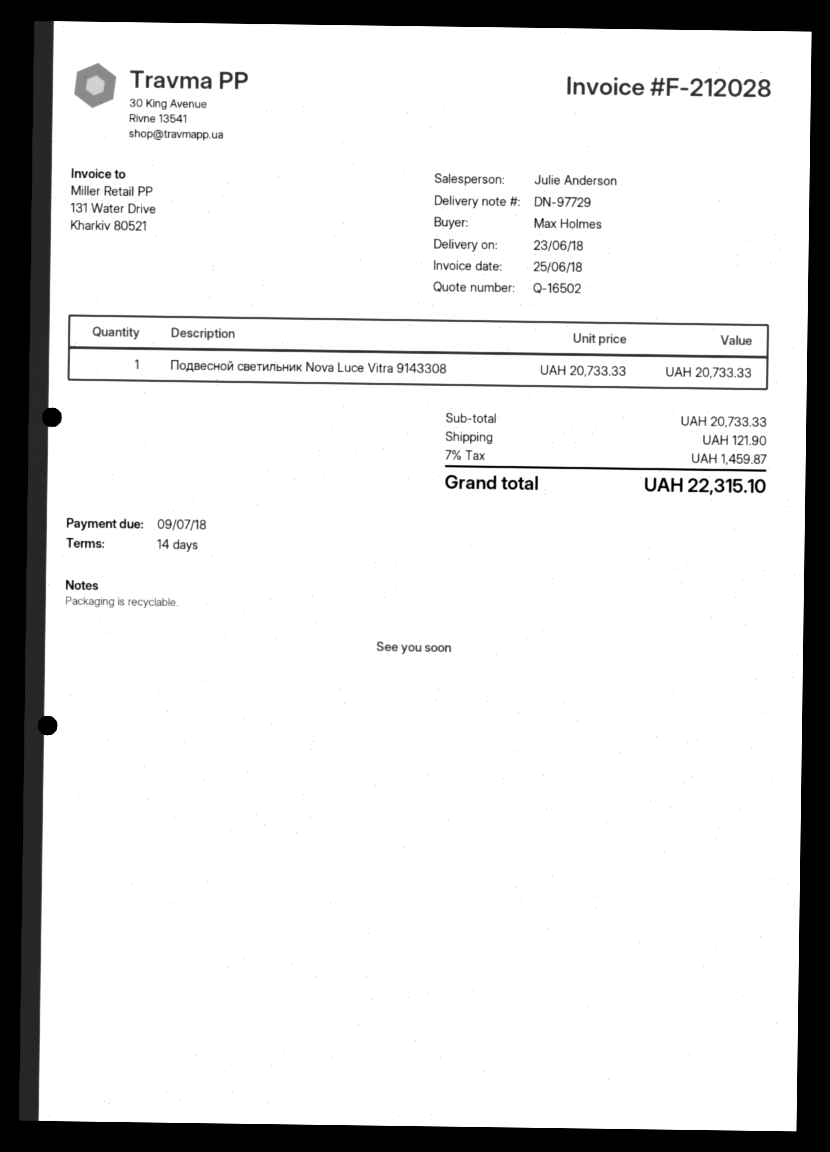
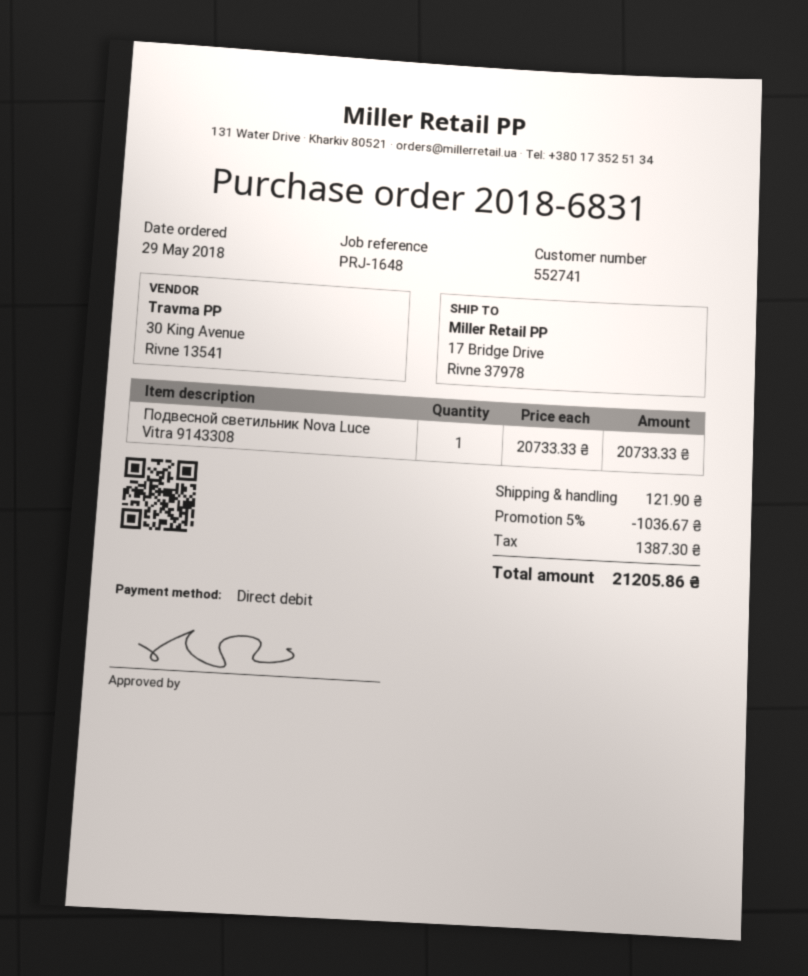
discount: none -> 5% = 1036.67
tax: 1459.87 -> 1387.30
total: 22315.10 -> 21205.86

